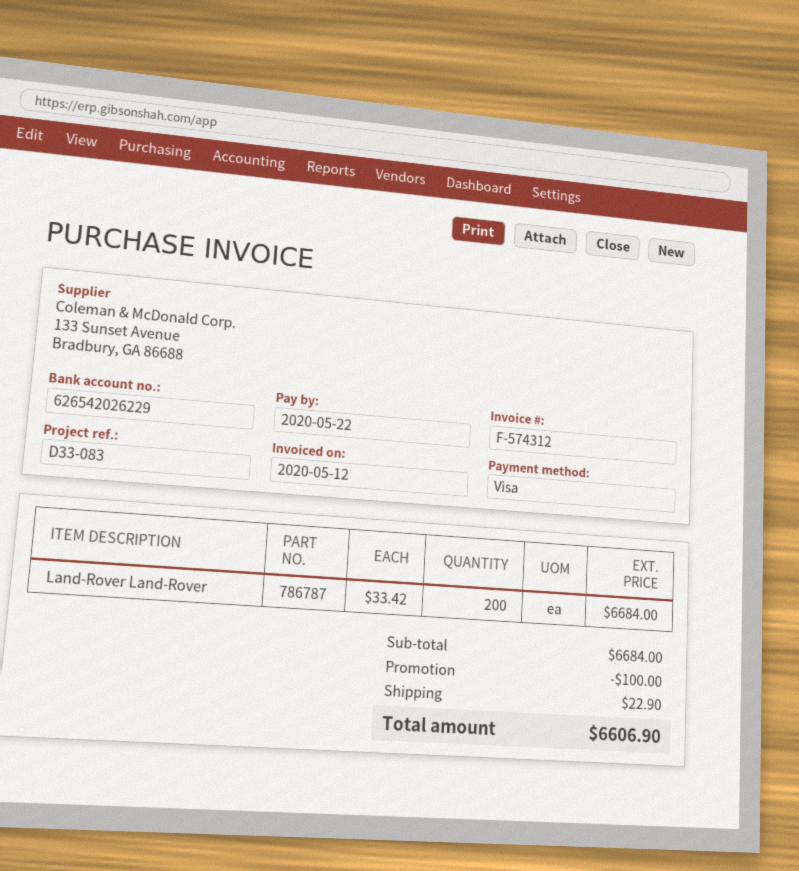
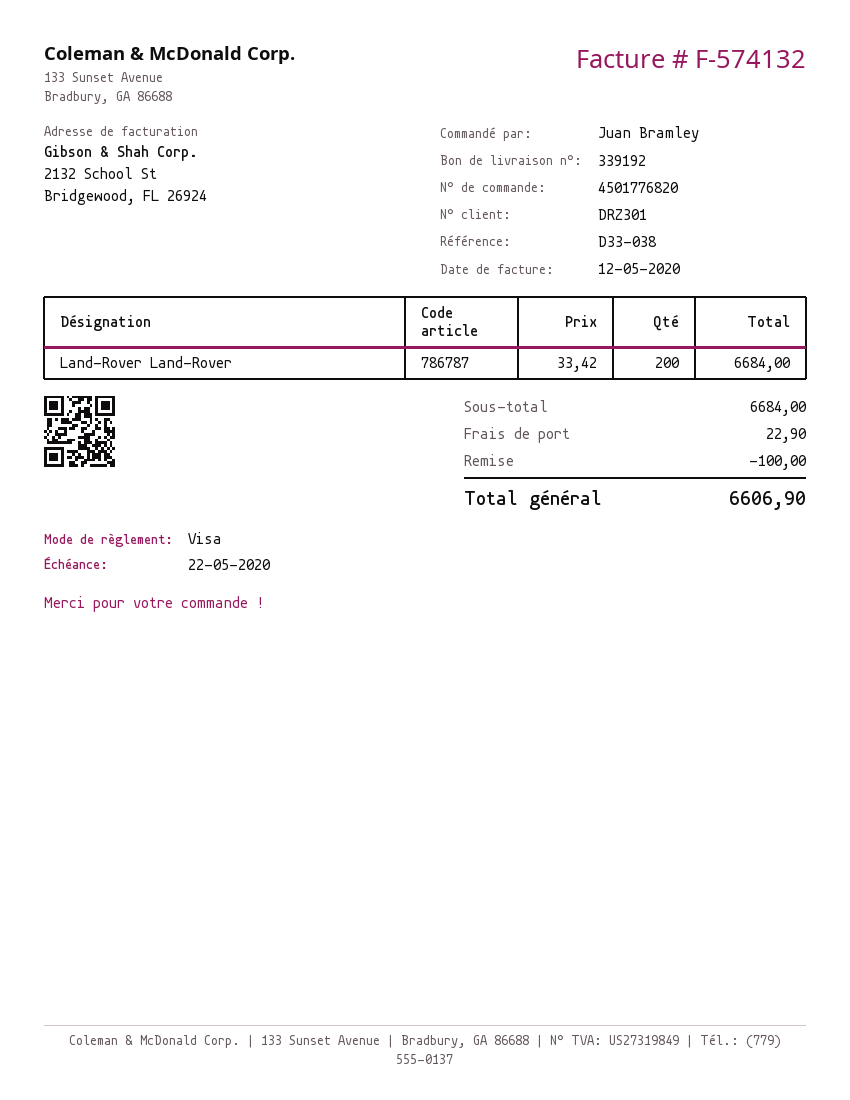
invoice number: F-574312 -> F-574132
reference: D33-083 -> D33-038

